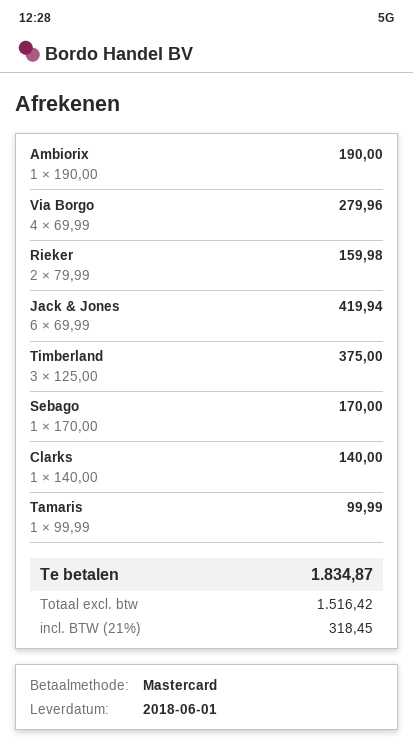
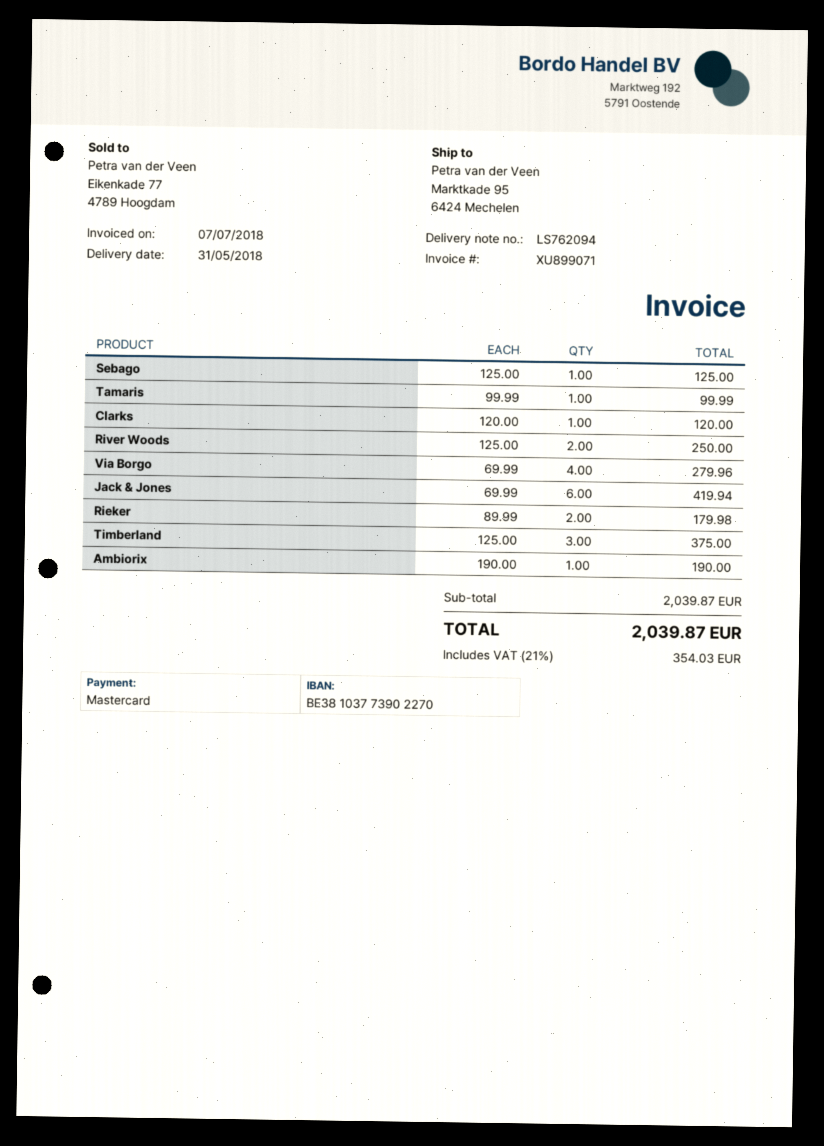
delivery date: 2018-06-01 -> 2018-05-31
Rieker: 2 x 79.99 = 159.98 -> 2 x 89.99 = 179.98
Sebago: 1 x 170.00 = 170.00 -> 1 x 125.00 = 125.00
Clarks: 1 x 140.00 = 140.00 -> 1 x 120.00 = 120.00
River Woods: none -> 2 x 125.00 = 250.00
tax: 21% = 318.45 -> 21% = 354.03
total: 1834.87 -> 2039.87

